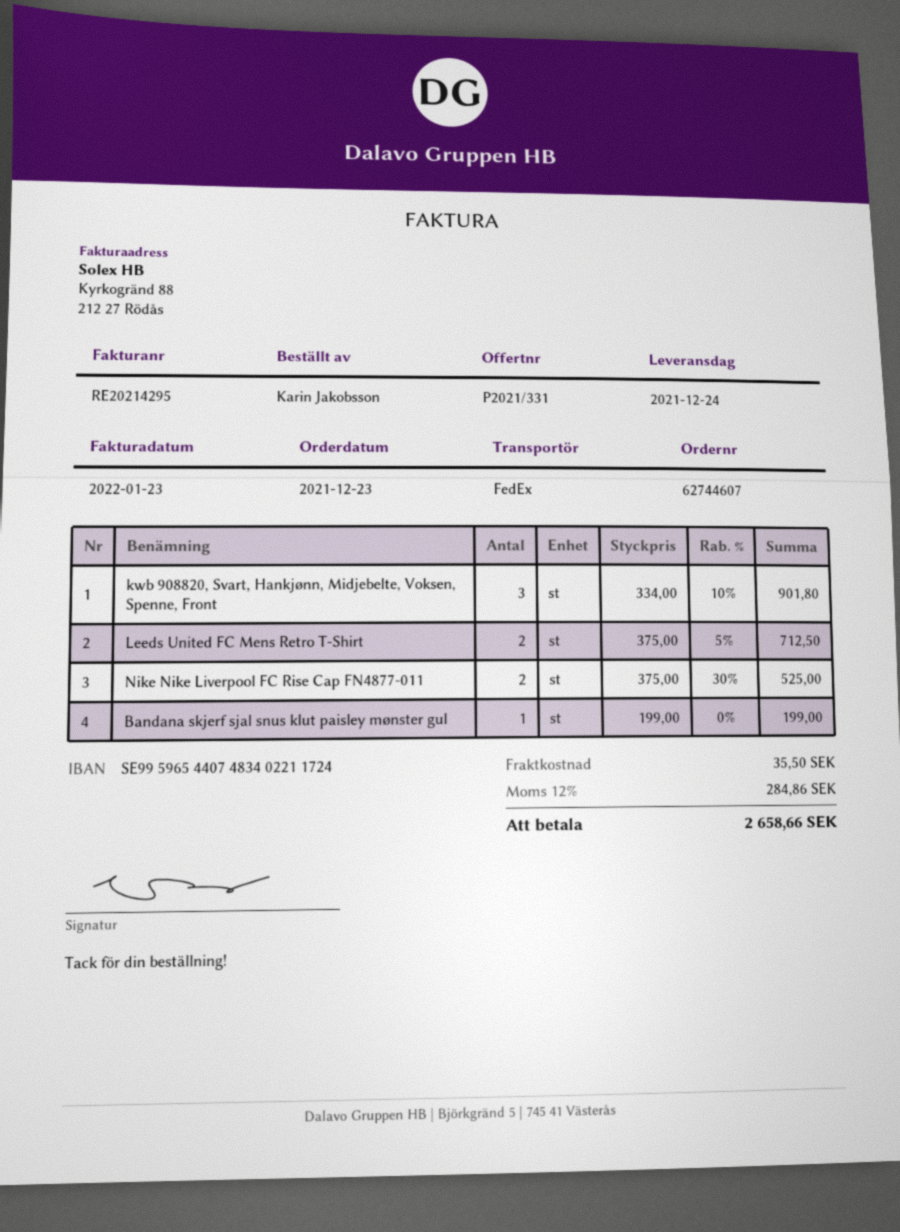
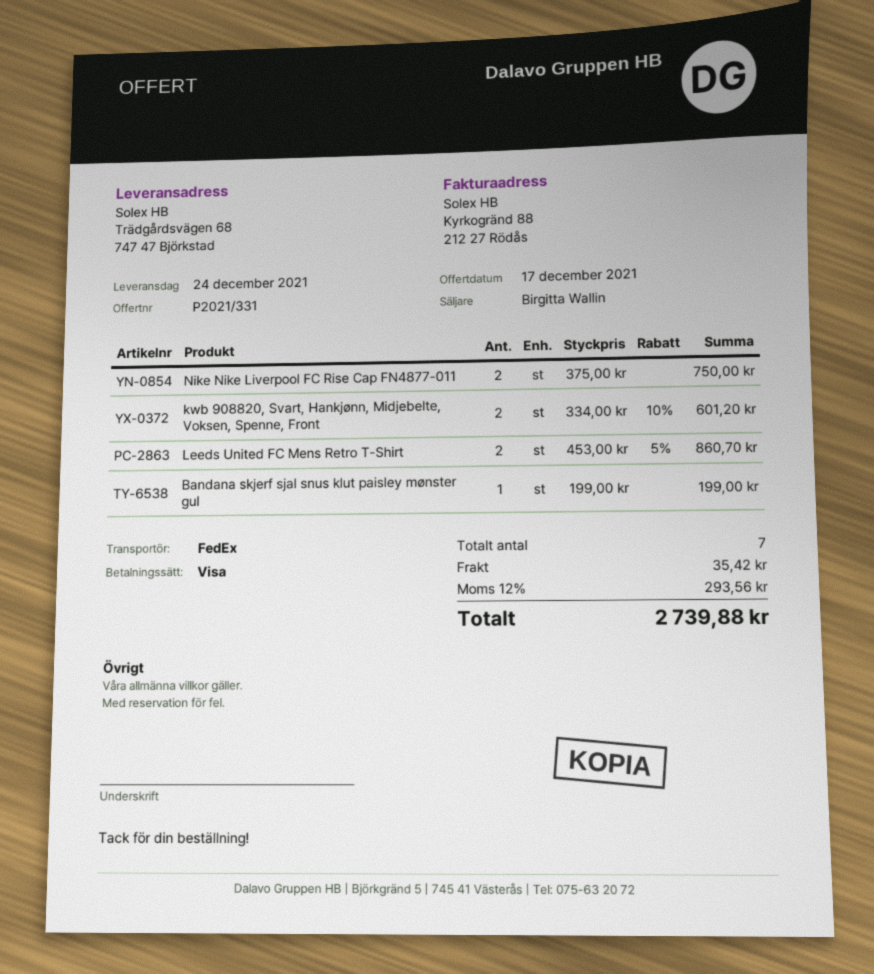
kwb 908820, Svart, Hankjønn, Midjebelte, Voksen, Spenne, Front: 3 x 334.00 - 10% = 901.80 -> 2 x 334.00 - 10% = 601.20
Leeds United FC Mens Retro T-Shirt: 2 x 375.00 - 5% = 712.50 -> 2 x 453.00 - 5% = 860.70
Nike Nike Liverpool FC Rise Cap FN4877-011: 2 x 375.00 - 30% = 525.00 -> 2 x 375.00 = 750.00
shipping: 35.50 -> 35.42
tax: 12% = 284.86 -> 12% = 293.56
total: 2658.66 -> 2739.88

